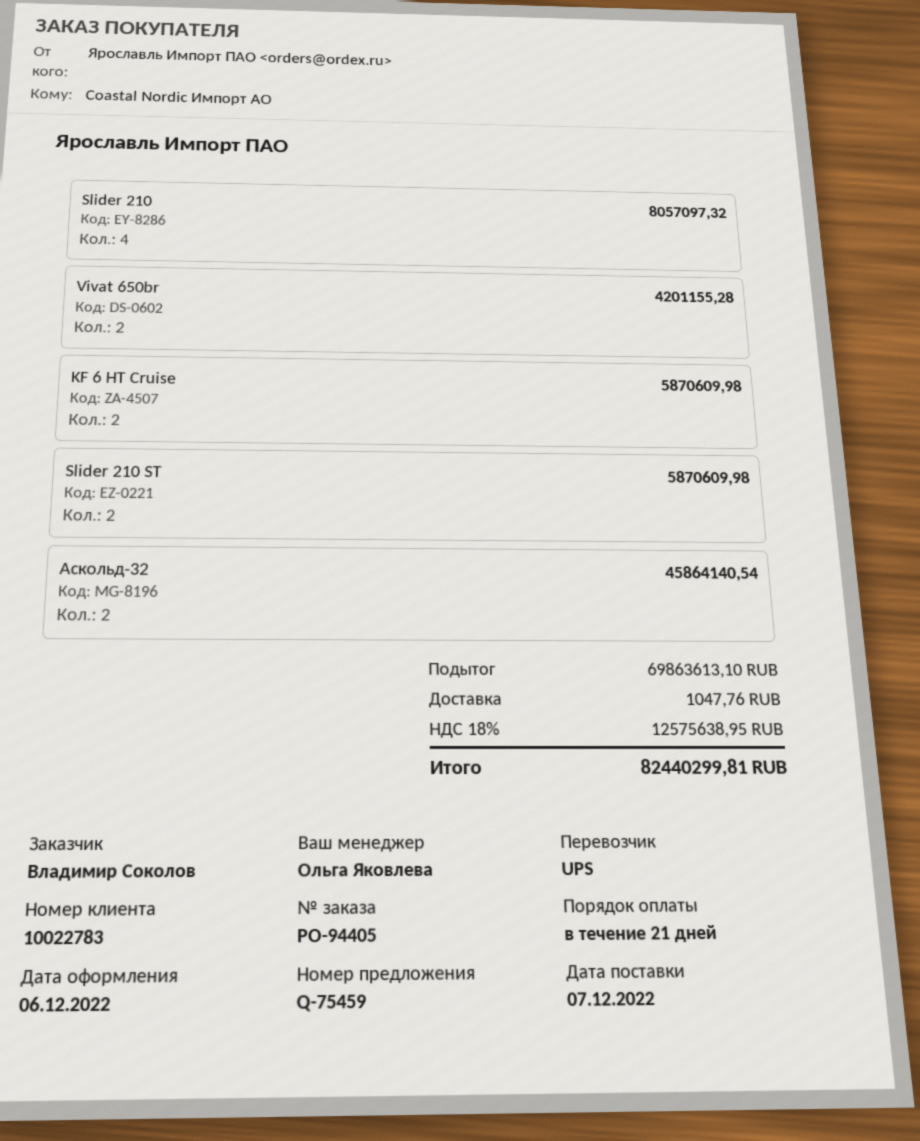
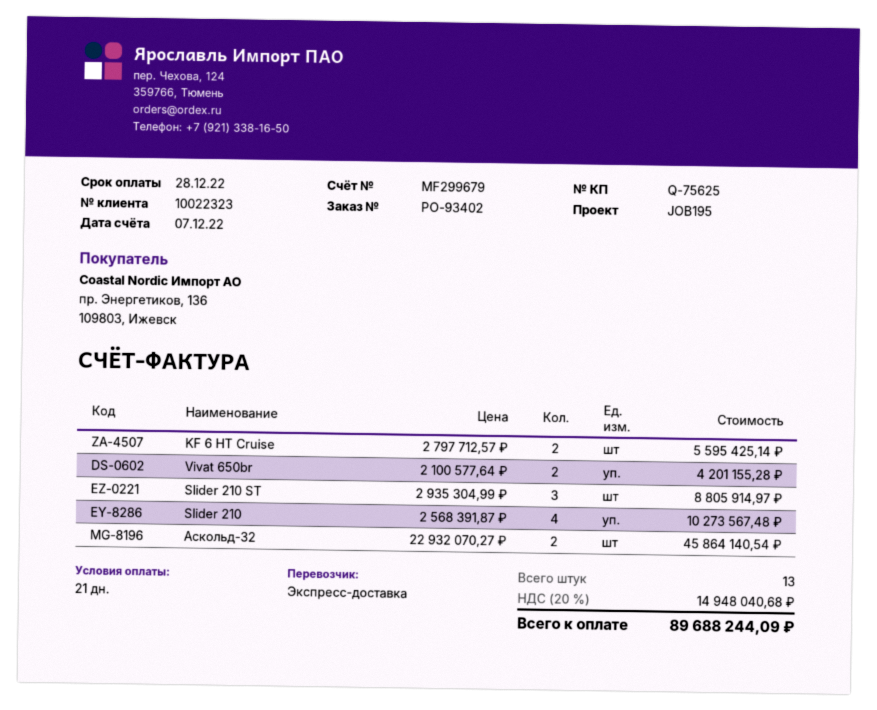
quote number: Q-75459 -> Q-75625
order number: PO-94405 -> PO-93402
customer number: 10022783 -> 10022323
shipping method: UPS -> express
Slider 210: 4 for 8057097.32 -> 4 for 10273567.48
KF 6 HT Cruise: 2 for 5870609.98 -> 2 for 5595425.14
Slider 210 ST: 2 for 5870609.98 -> 3 for 8805914.97
shipping: 1047.76 -> none
tax: 18% = 12575638.95 -> 20% = 14948040.68
total: 82440299.81 -> 89688244.09

